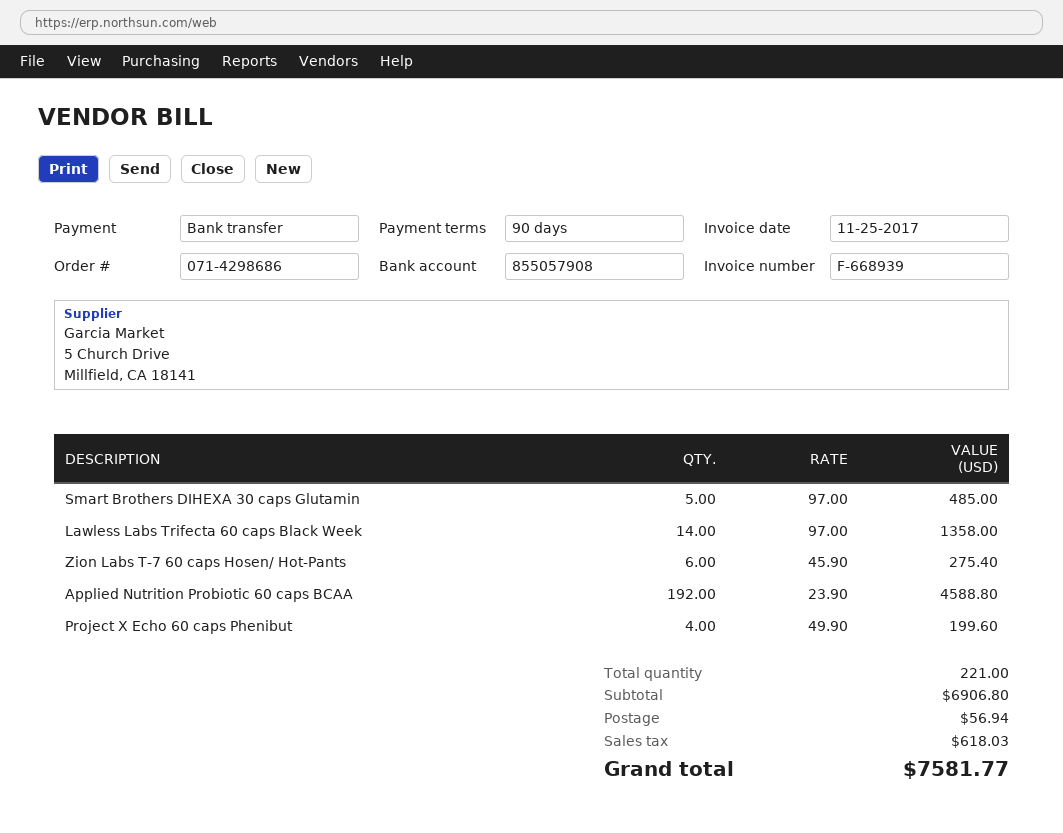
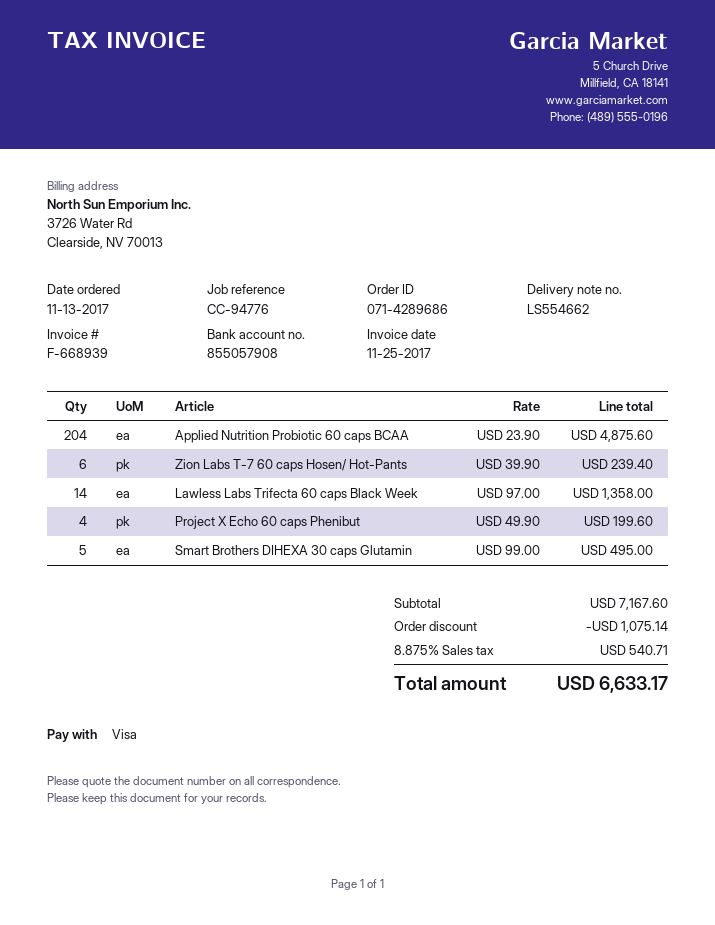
order number: 071-4298686 -> 071-4289686
payment method: bank transfer -> Visa
Smart Brothers DIHEXA 30 caps Glutamin: 5 x 97.00 = 485.00 -> 5 x 99.00 = 495.00
Zion Labs T-7 60 caps Hosen/ Hot-Pants: 6 x 45.90 = 275.40 -> 6 x 39.90 = 239.40
Applied Nutrition Probiotic 60 caps BCAA: 192 x 23.90 = 4588.80 -> 204 x 23.90 = 4875.60
subtotal: 6906.80 -> 7167.60
discount: none -> 1075.14
shipping: 56.94 -> none
tax: 618.03 -> 540.71
total: 7581.77 -> 6633.17

